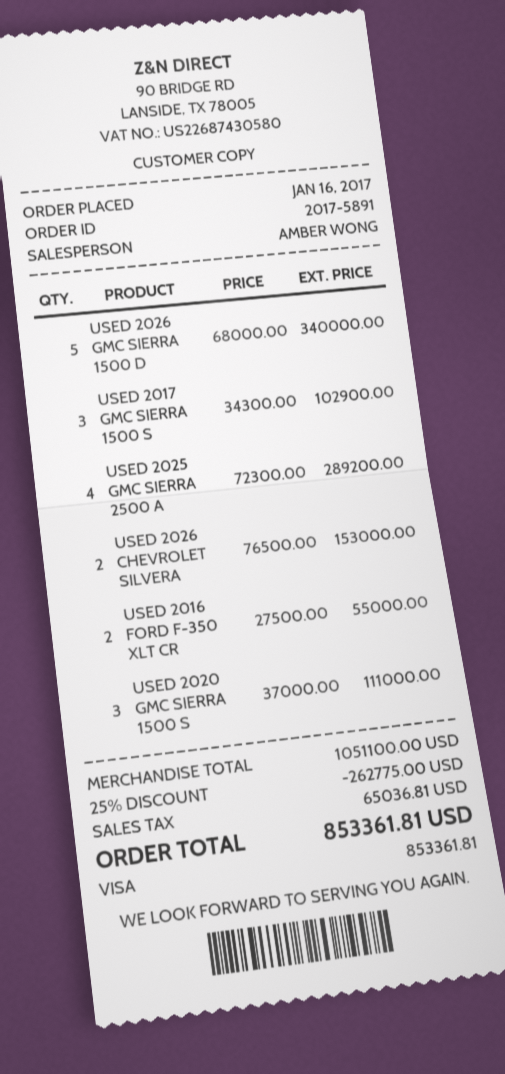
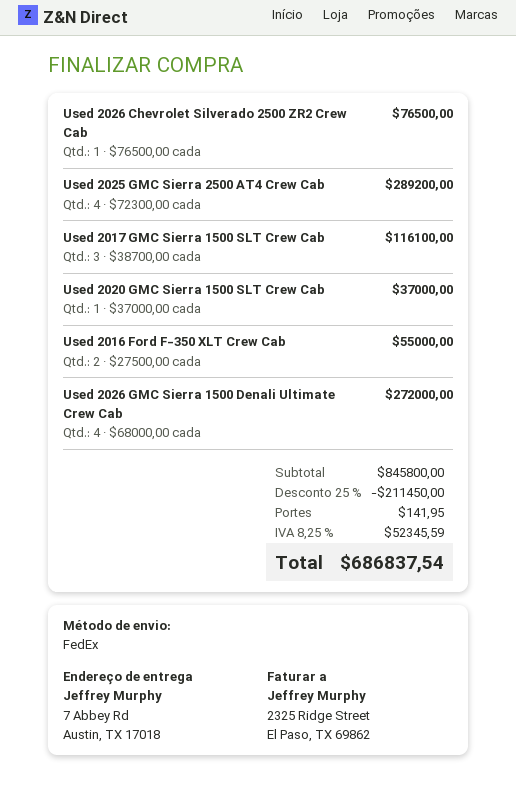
USED 2026 GMC SIERRA 1500 D: 5 x 68000.00 = 340000.00 -> 4 x 68000.00 = 272000.00
USED 2017 GMC SIERRA 1500 S: 3 x 34300.00 = 102900.00 -> 3 x 38700.00 = 116100.00
USED 2026 CHEVROLET SILVERA: 2 x 76500.00 = 153000.00 -> 1 x 76500.00 = 76500.00
USED 2020 GMC SIERRA 1500 S: 3 x 37000.00 = 111000.00 -> 1 x 37000.00 = 37000.00
subtotal: 1051100.00 -> 845800.00
discount: 25% = 262775.00 -> 25% = 211450.00
shipping: none -> 141.95
tax: 65036.81 -> 52345.59
total: 853361.81 -> 686837.54

